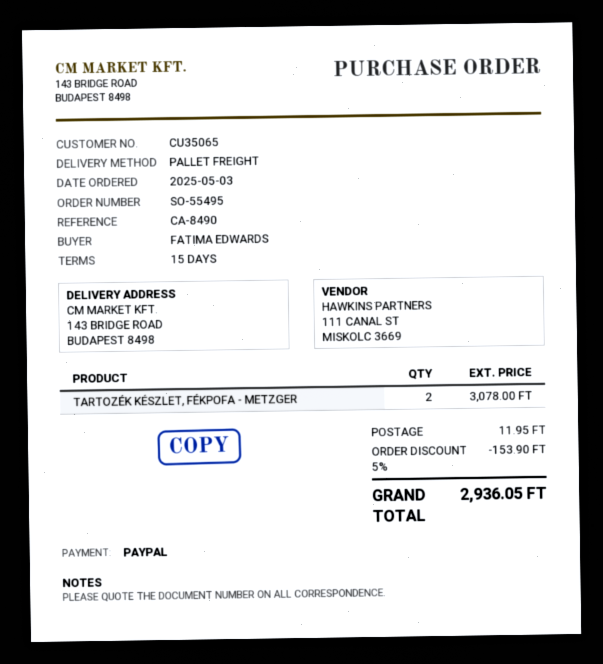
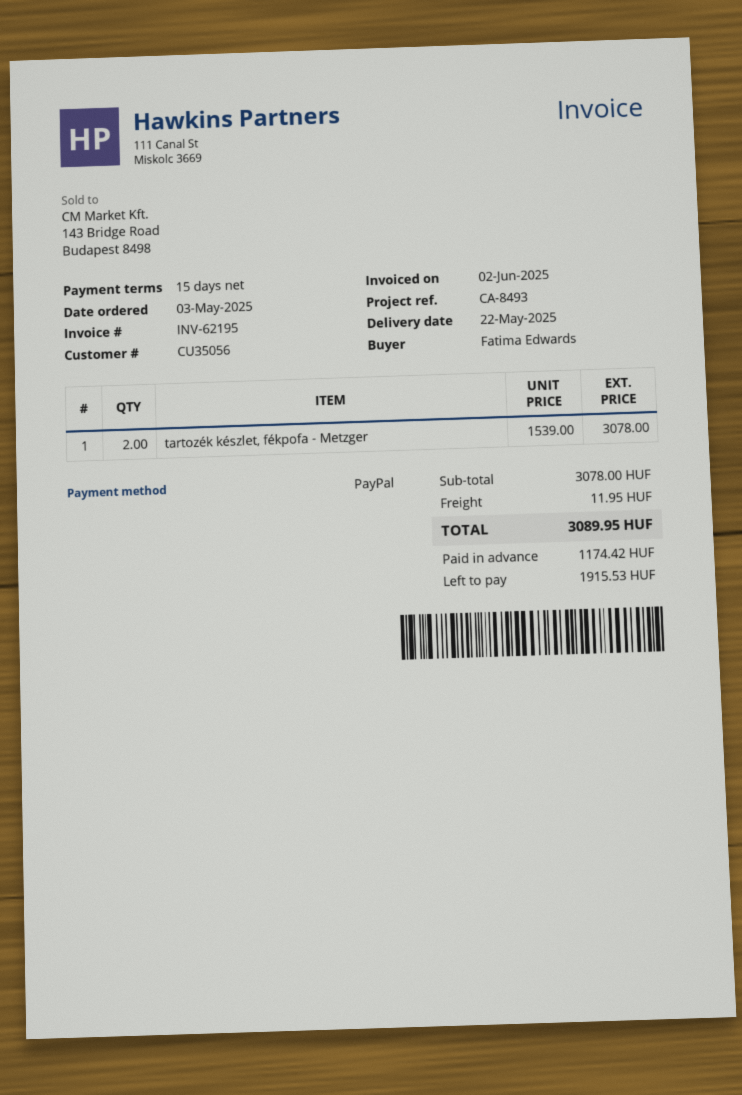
customer number: CU35065 -> CU35056
reference: CA-8490 -> CA-8493
discount: 5% = 153.90 -> none
total: 2936.05 -> 3089.95

